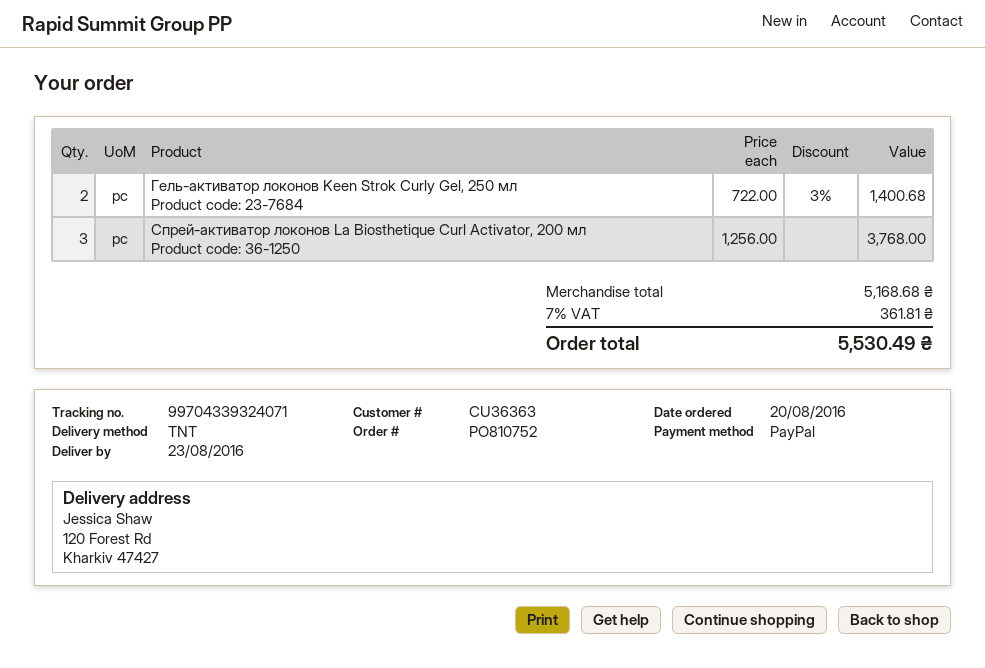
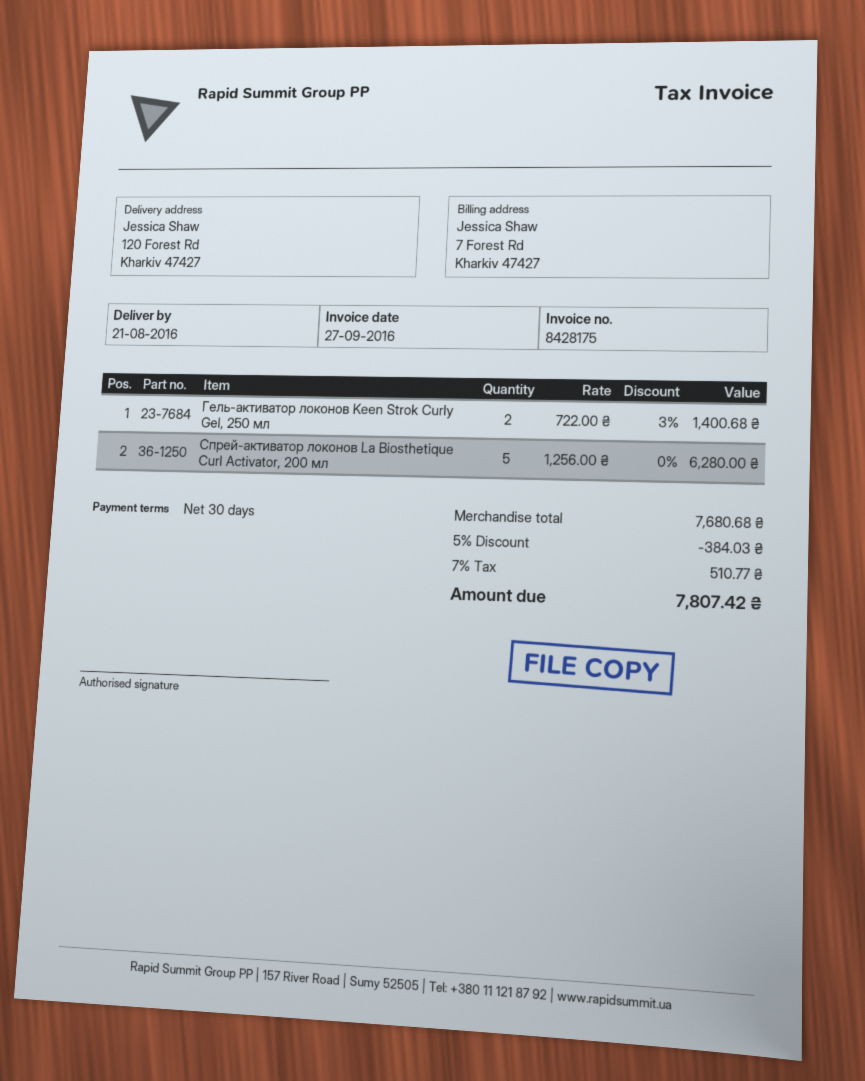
delivery date: 2016-08-23 -> 2016-08-21
Спрей-активатор локонов La Biosthetique Curl Activator, 200 мл: 3 x 1256.00 = 3768.00 -> 5 x 1256.00 = 6280.00
subtotal: 5168.68 -> 7680.68
discount: none -> 5% = 384.03
tax: 7% = 361.81 -> 7% = 510.77
total: 5530.49 -> 7807.42

